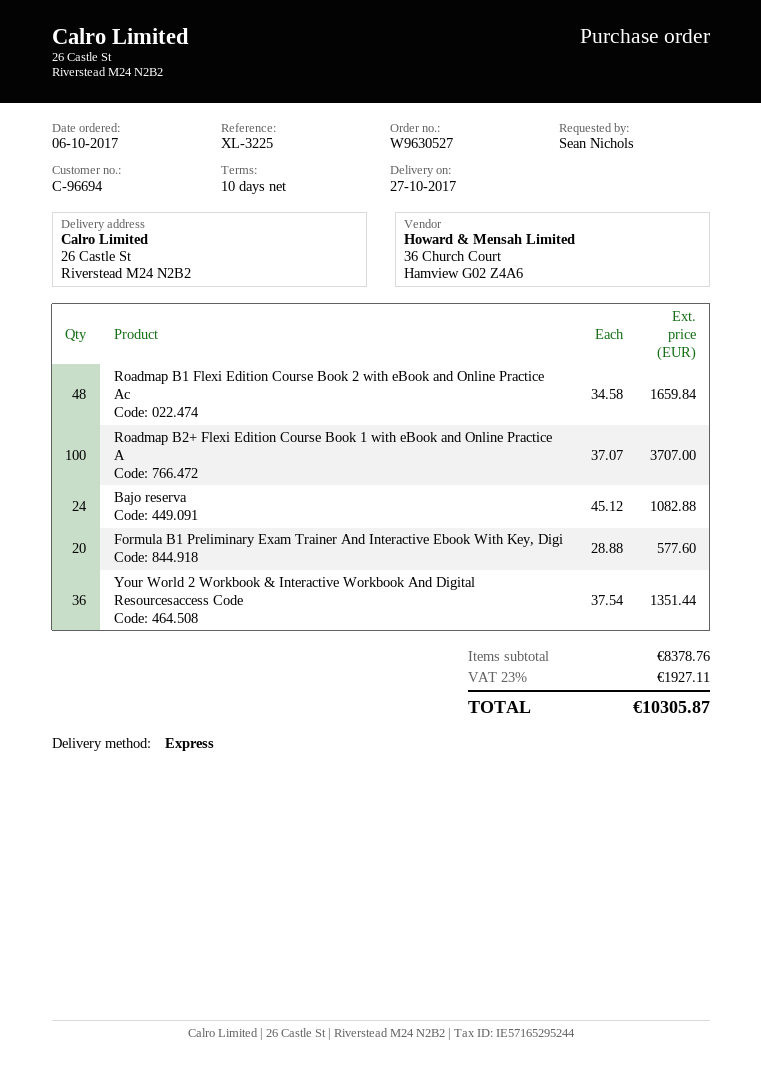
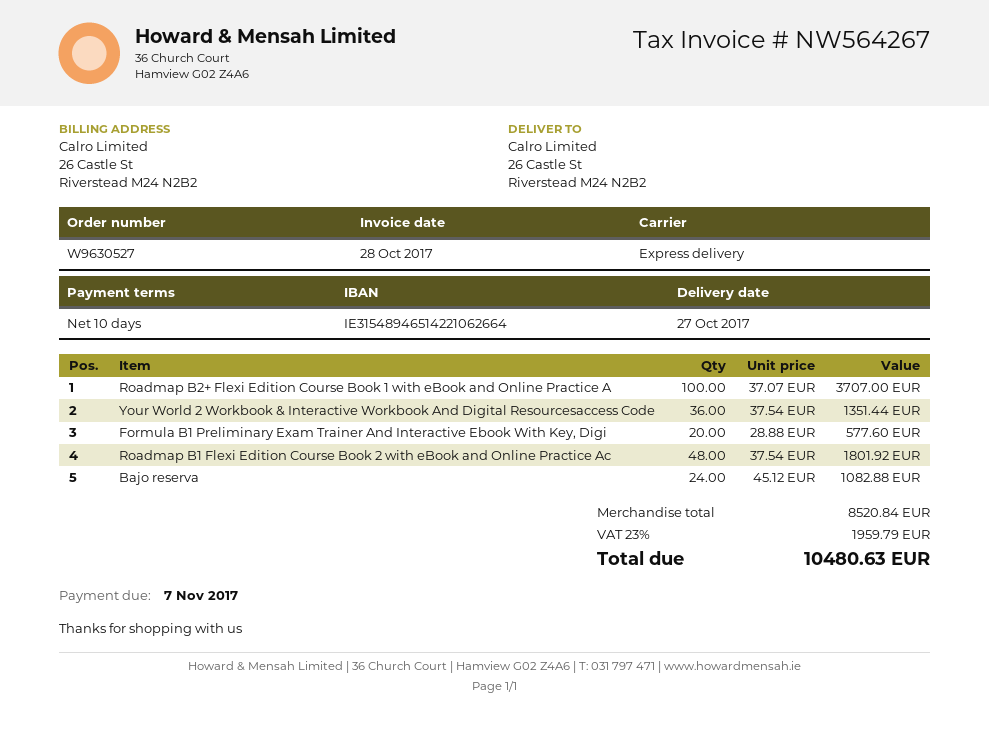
Roadmap B1 Flexi Edition Course Book 2 with eBook and Online Practice Ac: 48 x 34.58 = 1659.84 -> 48 x 37.54 = 1801.92
subtotal: 8378.76 -> 8520.84
tax: 23% = 1927.11 -> 23% = 1959.79
total: 10305.87 -> 10480.63

